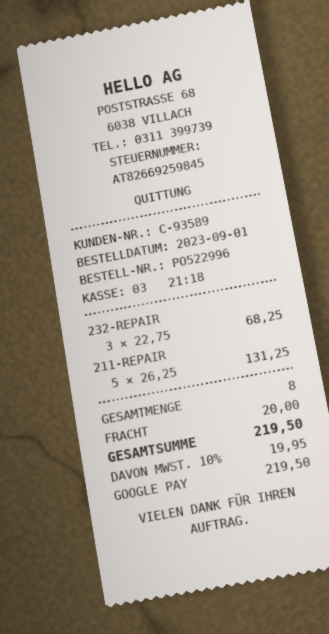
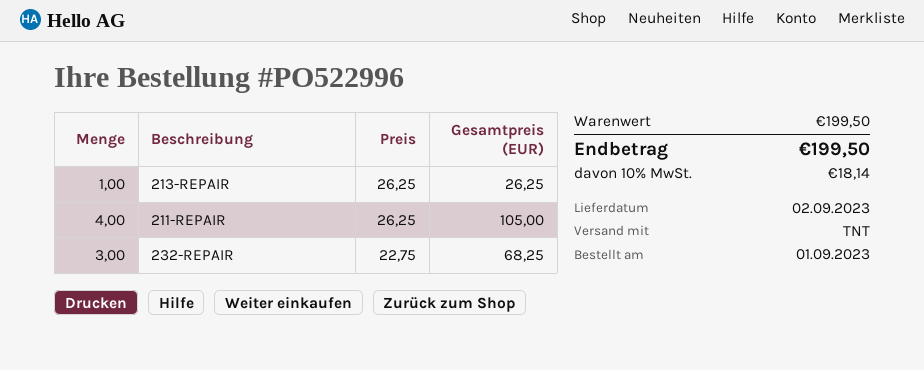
211-REPAIR: 5 x 26.25 = 131.25 -> 4 x 26.25 = 105.00
213-REPAIR: none -> 1 x 26.25 = 26.25
shipping: 20.00 -> none
tax: 10% = 19.95 -> 10% = 18.14
total: 219.50 -> 199.50

